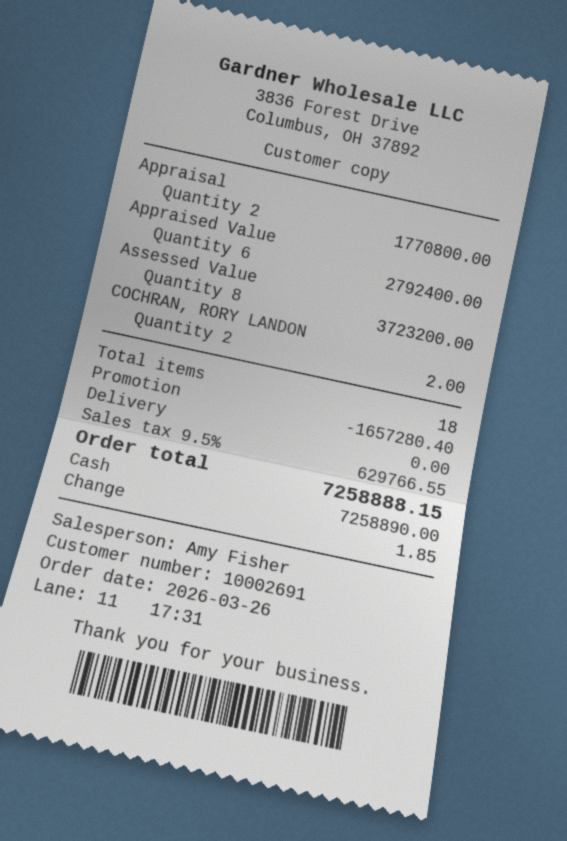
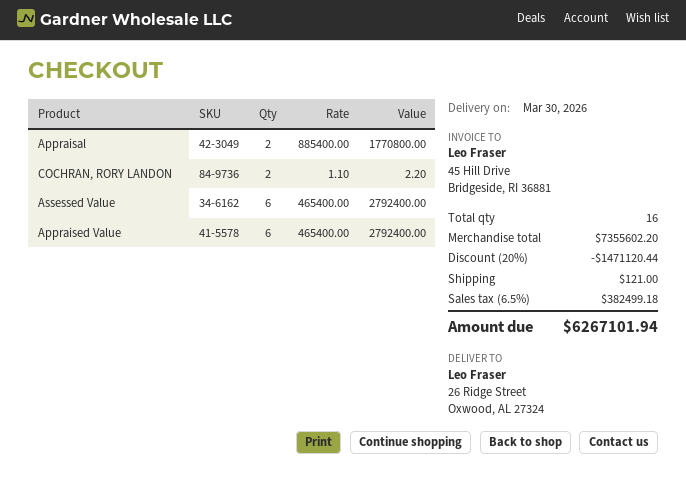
Assessed Value: 8 for 3723200.00 -> 6 for 2792400.00
COCHRAN, RORY LANDON: 2 for 2.00 -> 2 for 2.20
total quantity: 18 -> 16
discount: 1657280.40 -> 1471120.44
shipping: 0.00 -> 121.00
tax: 9.5% = 629766.55 -> 6.5% = 382499.18
total: 7258888.15 -> 6267101.94

